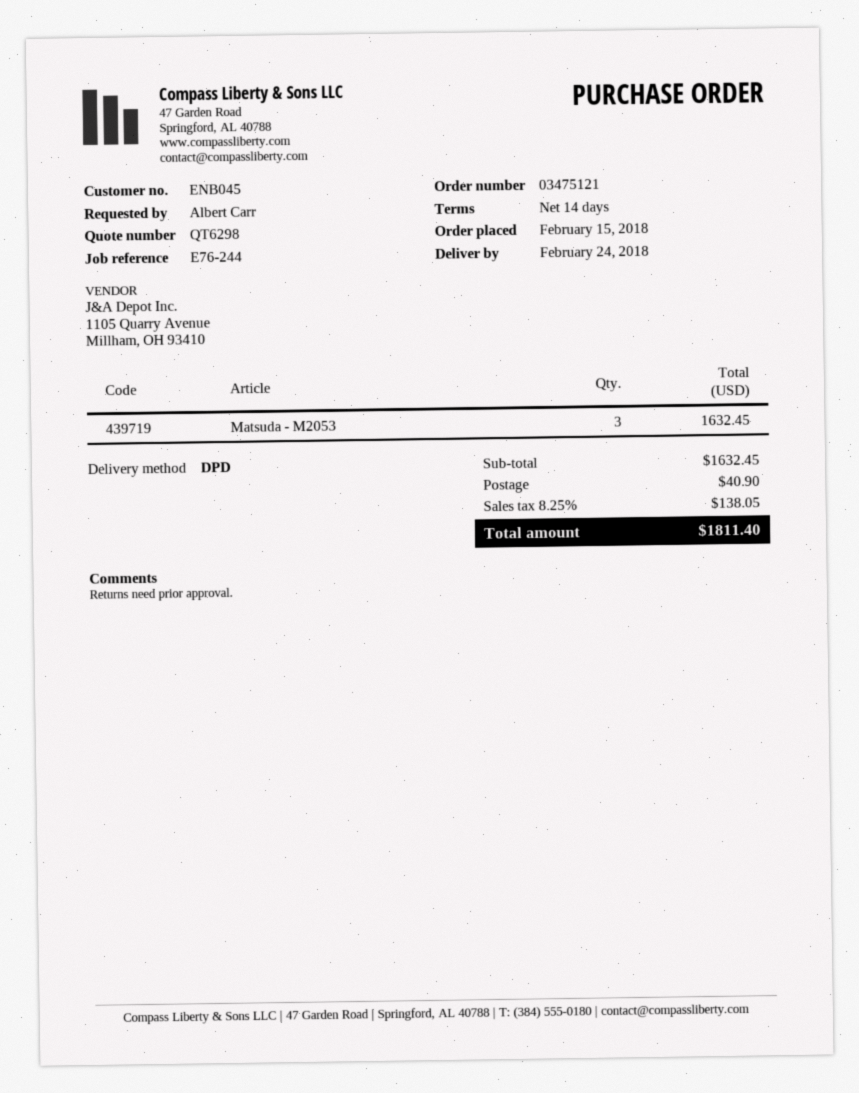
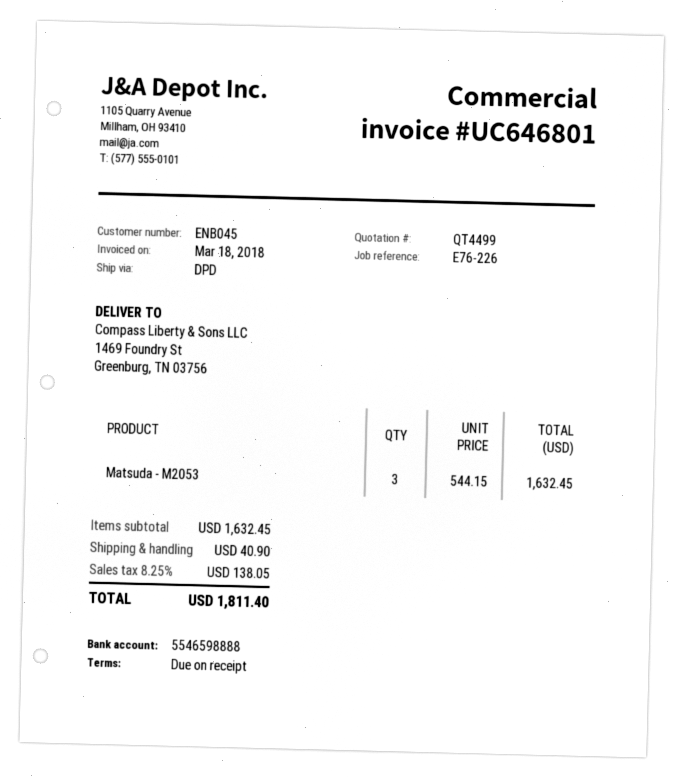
quote number: QT6298 -> QT4499
payment terms: 14 days -> on receipt
reference: E76-244 -> E76-226

